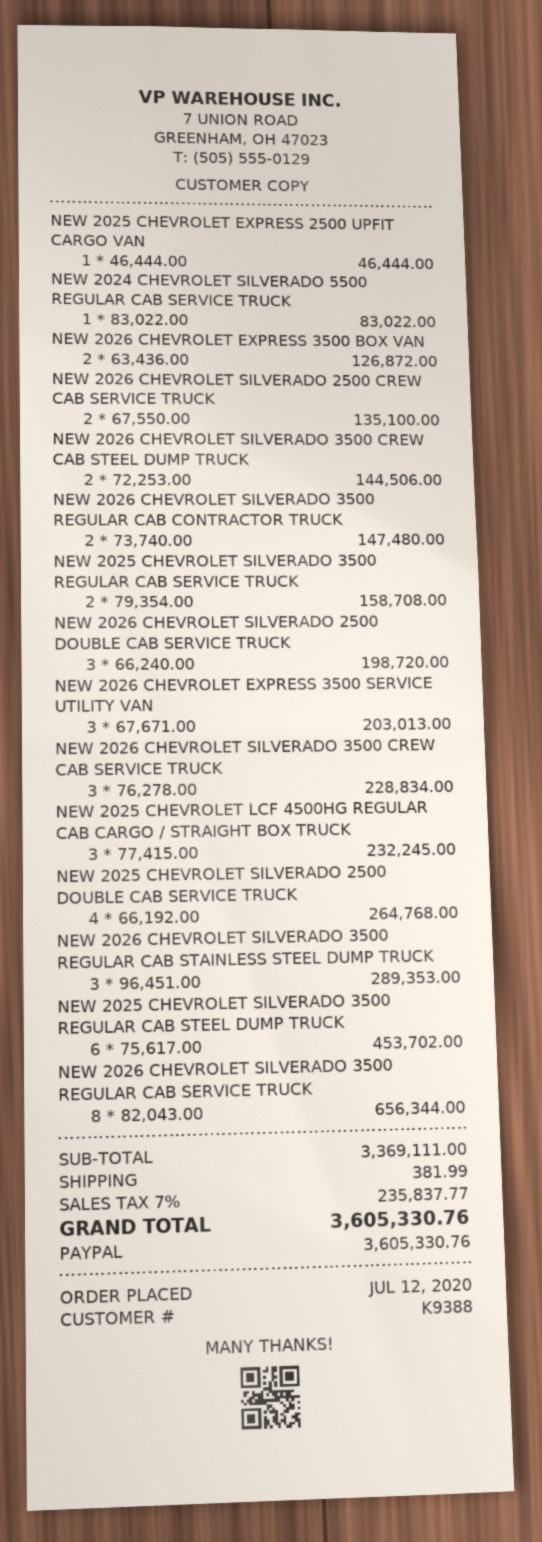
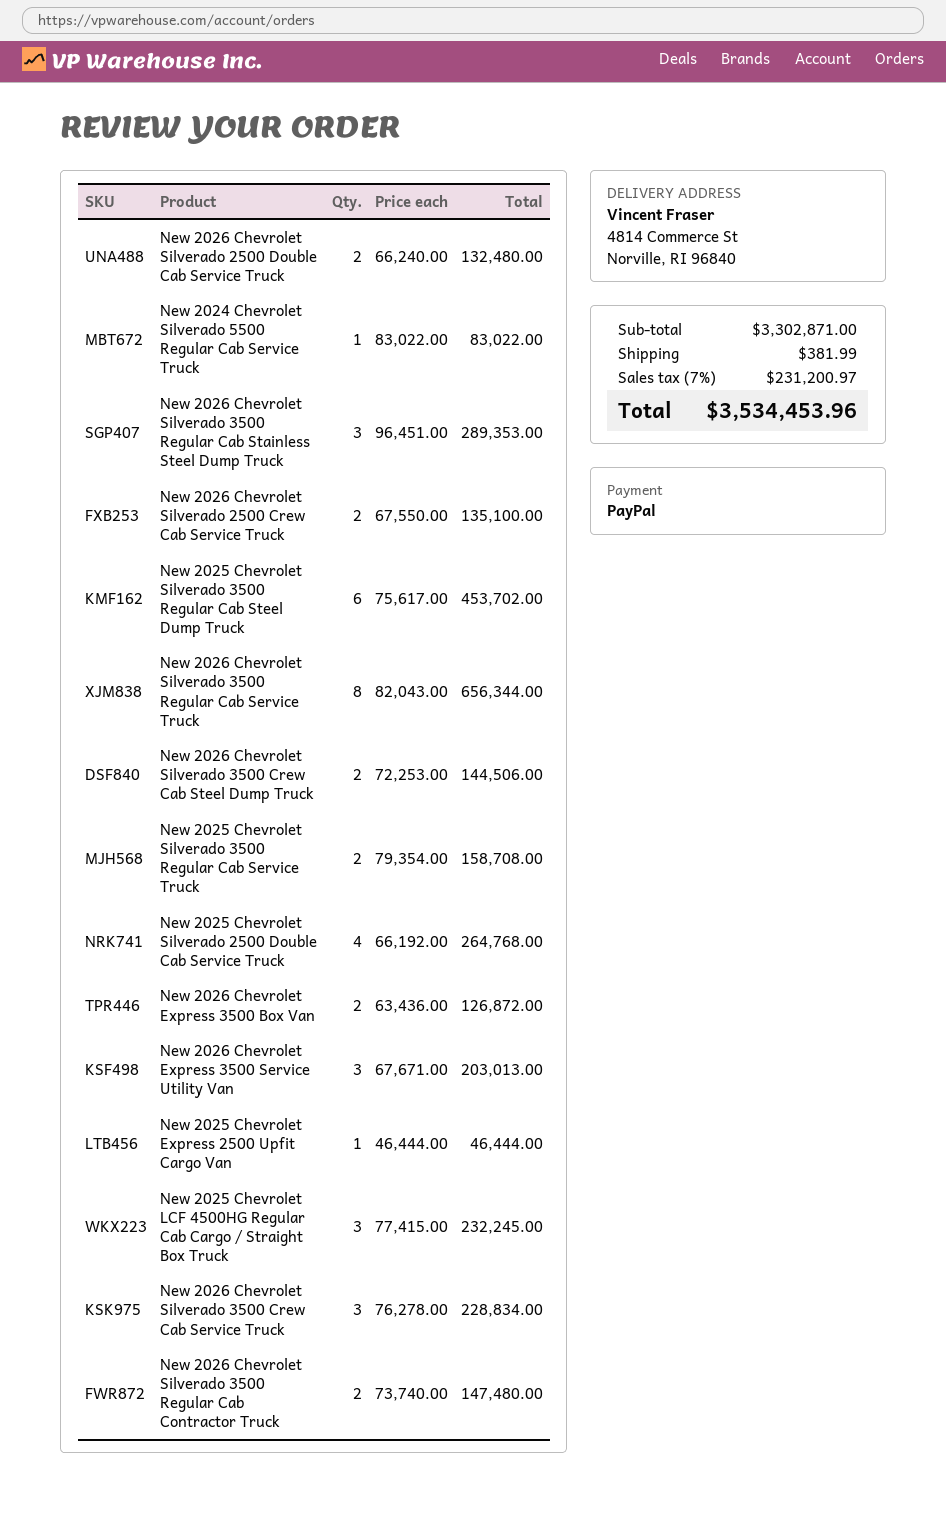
NEW 2026 CHEVROLET SILVERADO 2500 DOUBLE CAB SERVICE TRUCK: 3 x 66240.00 = 198720.00 -> 2 x 66240.00 = 132480.00
subtotal: 3369111.00 -> 3302871.00
tax: 7% = 235837.77 -> 7% = 231200.97
total: 3605330.76 -> 3534453.96

